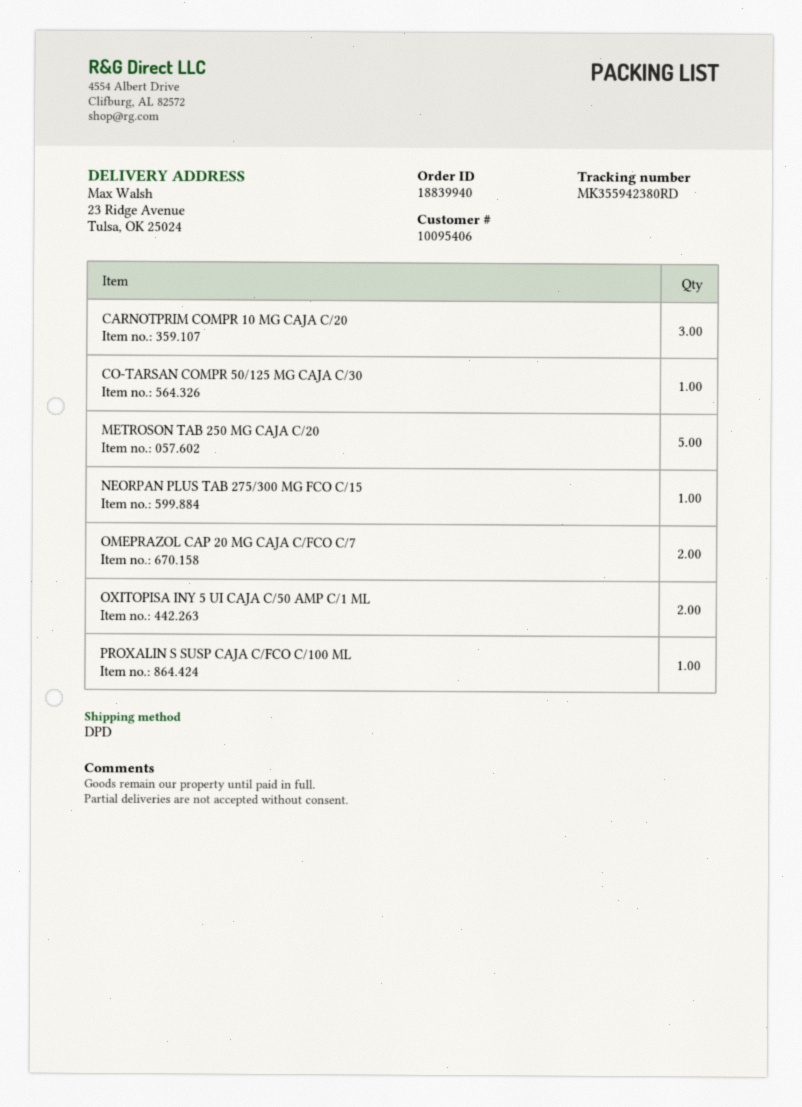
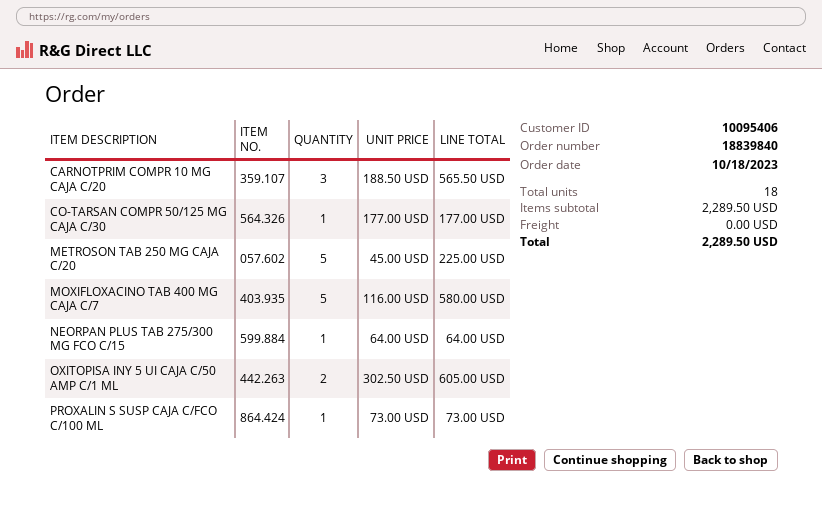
order number: 18839940 -> 18839840
OMEPRAZOL CAP 20 MG CAJA C/FCO C/7: 2 -> none
MOXIFLOXACINO TAB 400 MG CAJA C/7: none -> 5

